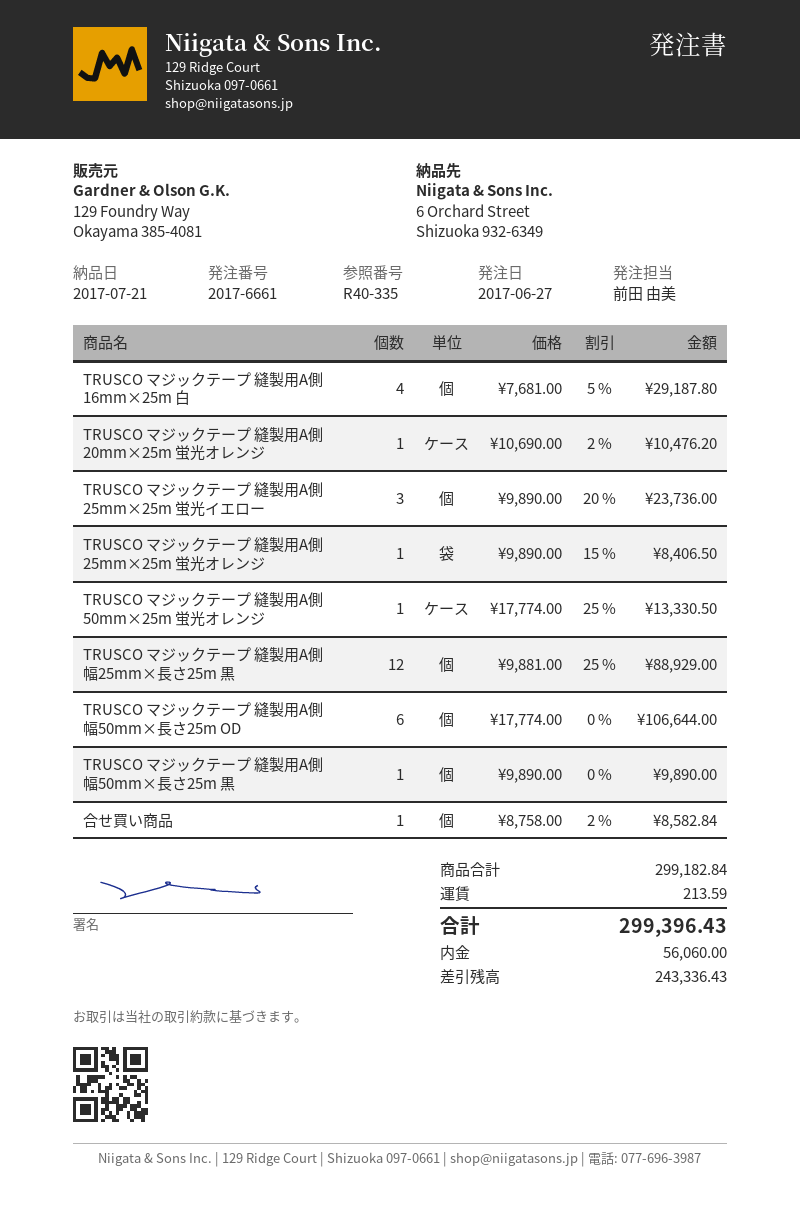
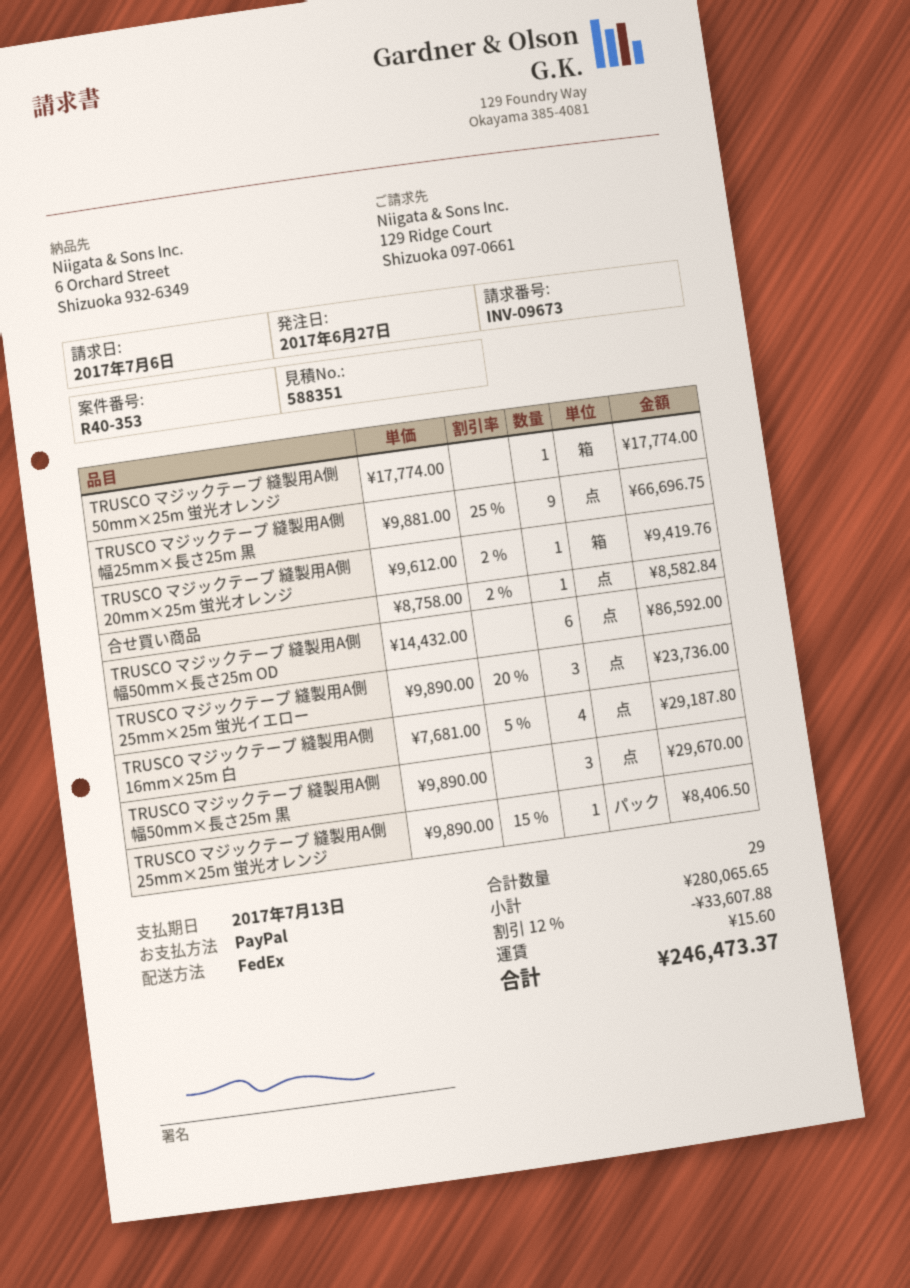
reference: R40-335 -> R40-353
TRUSCO マジックテープ 縫製用A側 20mm×25m 蛍光オレンジ: 1 x 10690.00 - 2% = 10476.20 -> 1 x 9612.00 - 2% = 9419.76
TRUSCO マジックテープ 縫製用A側 50mm×25m 蛍光オレンジ: 1 x 17774.00 - 25% = 13330.50 -> 1 x 17774.00 = 17774.00
TRUSCO マジックテープ 縫製用A側 幅25mm×長さ25m 黒: 12 x 9881.00 - 25% = 88929.00 -> 9 x 9881.00 - 25% = 66696.75
TRUSCO マジックテープ 縫製用A側 幅50mm×長さ25m OD: 6 x 17774.00 = 106644.00 -> 6 x 14432.00 = 86592.00
TRUSCO マジックテープ 縫製用A側 幅50mm×長さ25m 黒: 1 x 9890.00 = 9890.00 -> 3 x 9890.00 = 29670.00
subtotal: 299182.84 -> 280065.65
discount: none -> 12% = 33607.88
shipping: 213.59 -> 15.60
total: 299396.43 -> 246473.37

